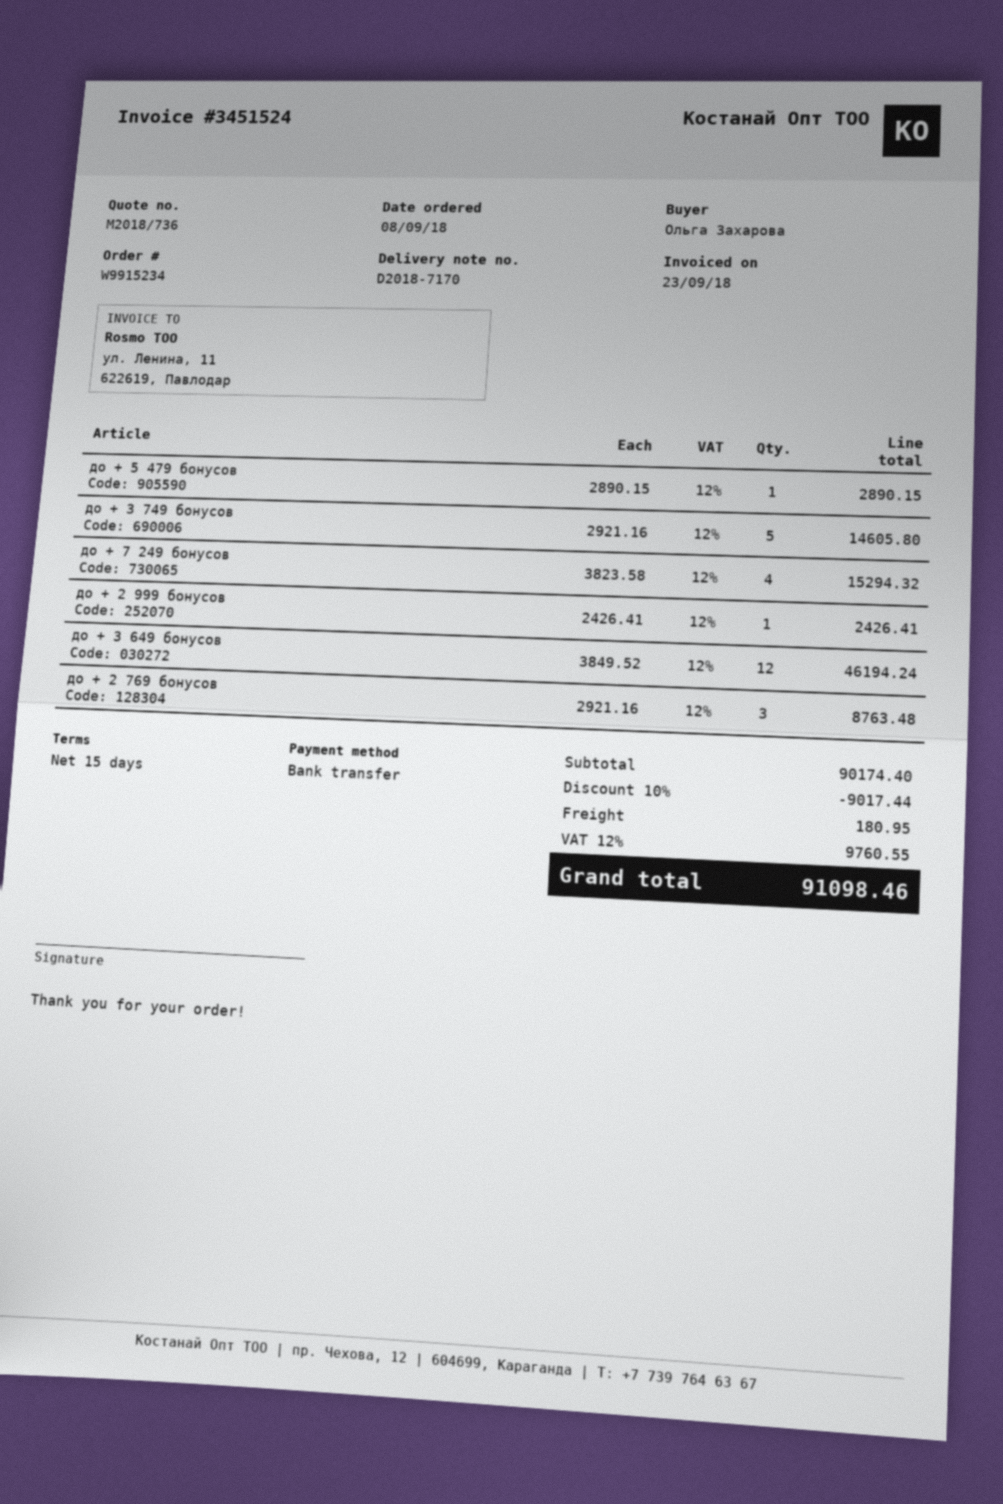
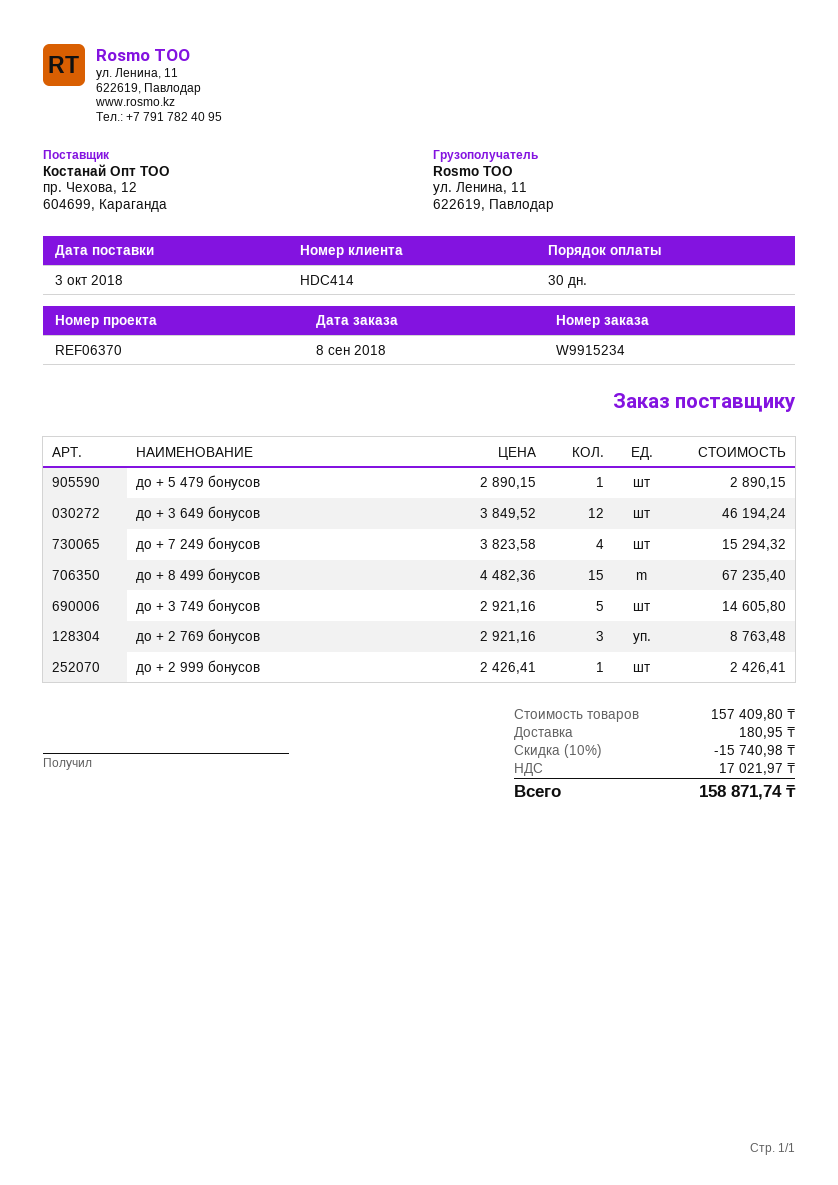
payment terms: 15 days -> 30 days
до + 8 499 бонусов: none -> 15 x 4482.36 = 67235.40
subtotal: 90174.40 -> 157409.80
discount: 10% = 9017.44 -> 10% = 15740.98
tax: 9760.55 -> 17021.97
total: 91098.46 -> 158871.74

